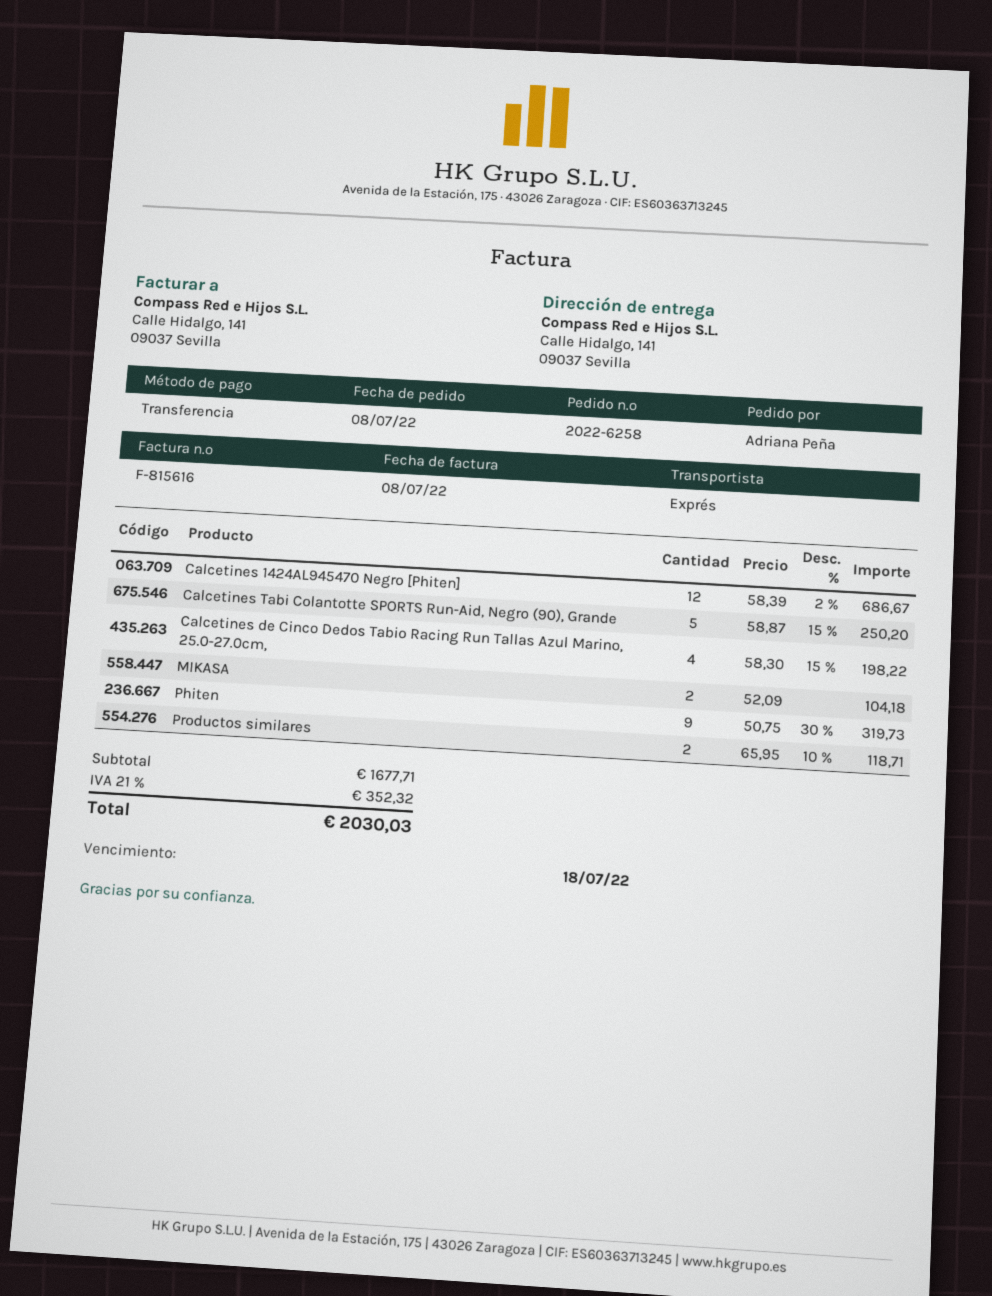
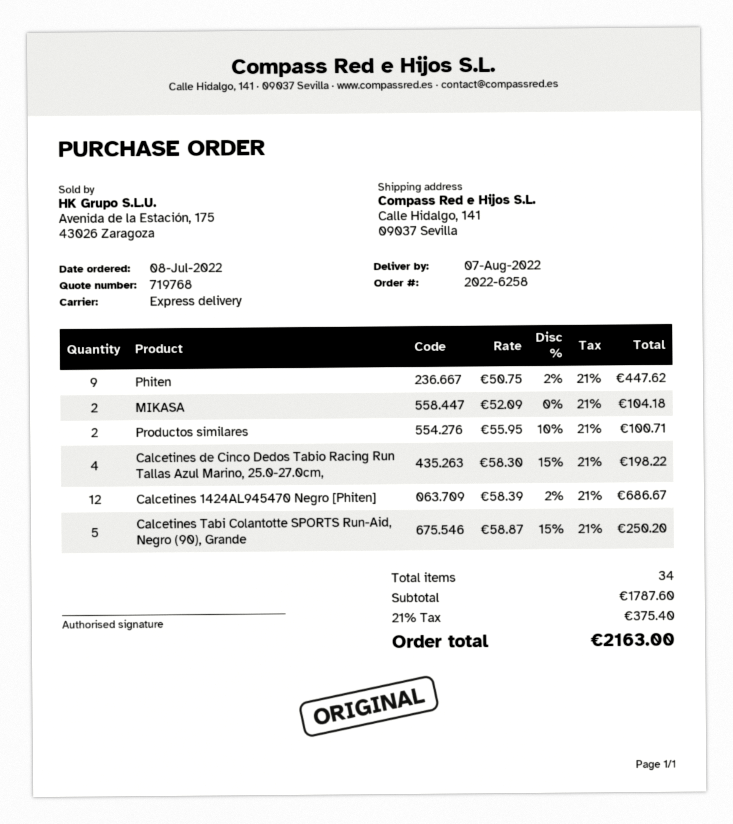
Phiten: 9 x 50.75 - 30% = 319.73 -> 9 x 50.75 - 2% = 447.62
Productos similares: 2 x 65.95 - 10% = 118.71 -> 2 x 55.95 - 10% = 100.71
subtotal: 1677.71 -> 1787.60
tax: 21% = 352.32 -> 21% = 375.40
total: 2030.03 -> 2163.00

